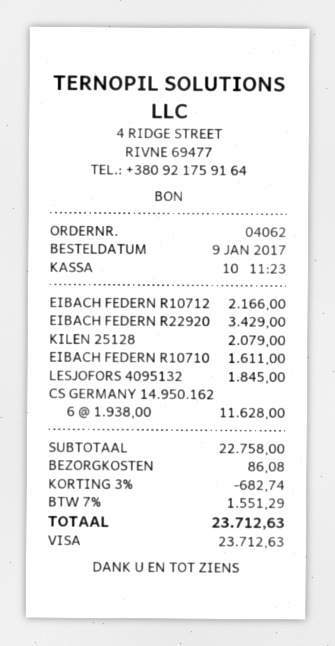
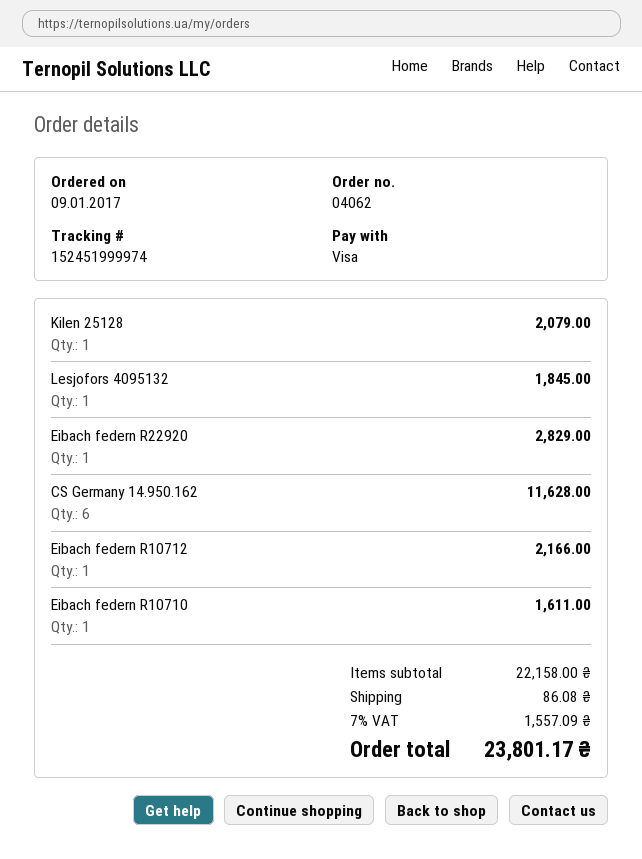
EIBACH FEDERN R22920: 1 for 3429.00 -> 1 for 2829.00
subtotal: 22758.00 -> 22158.00
discount: 3% = 682.74 -> none
tax: 7% = 1551.29 -> 7% = 1557.09
total: 23712.63 -> 23801.17

